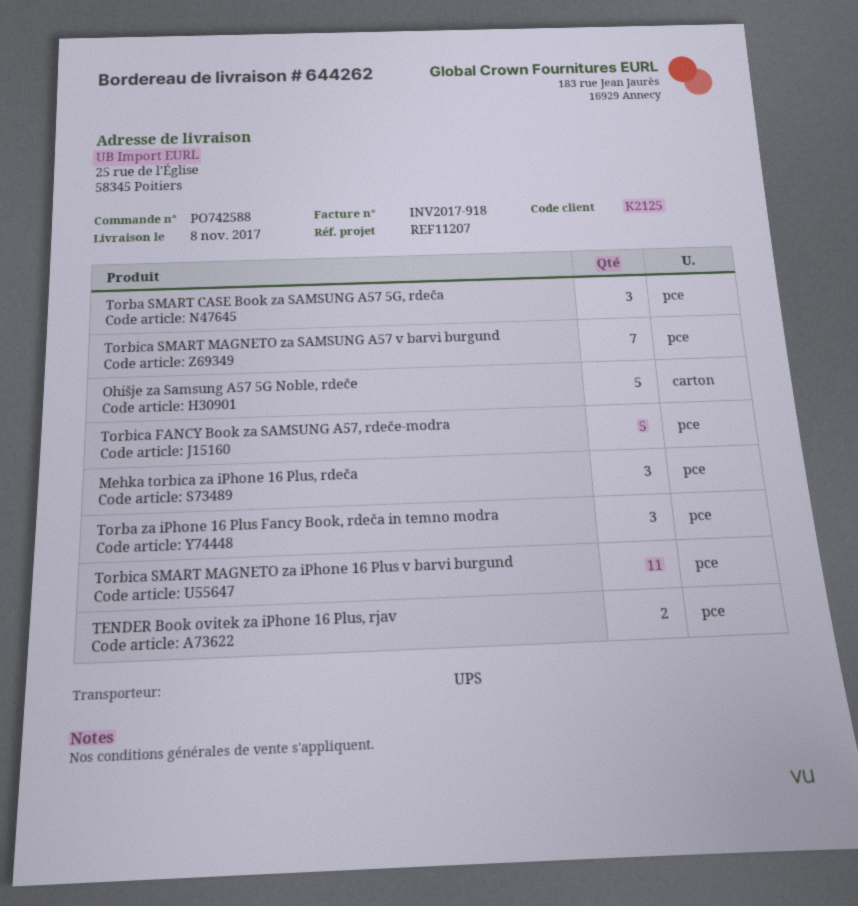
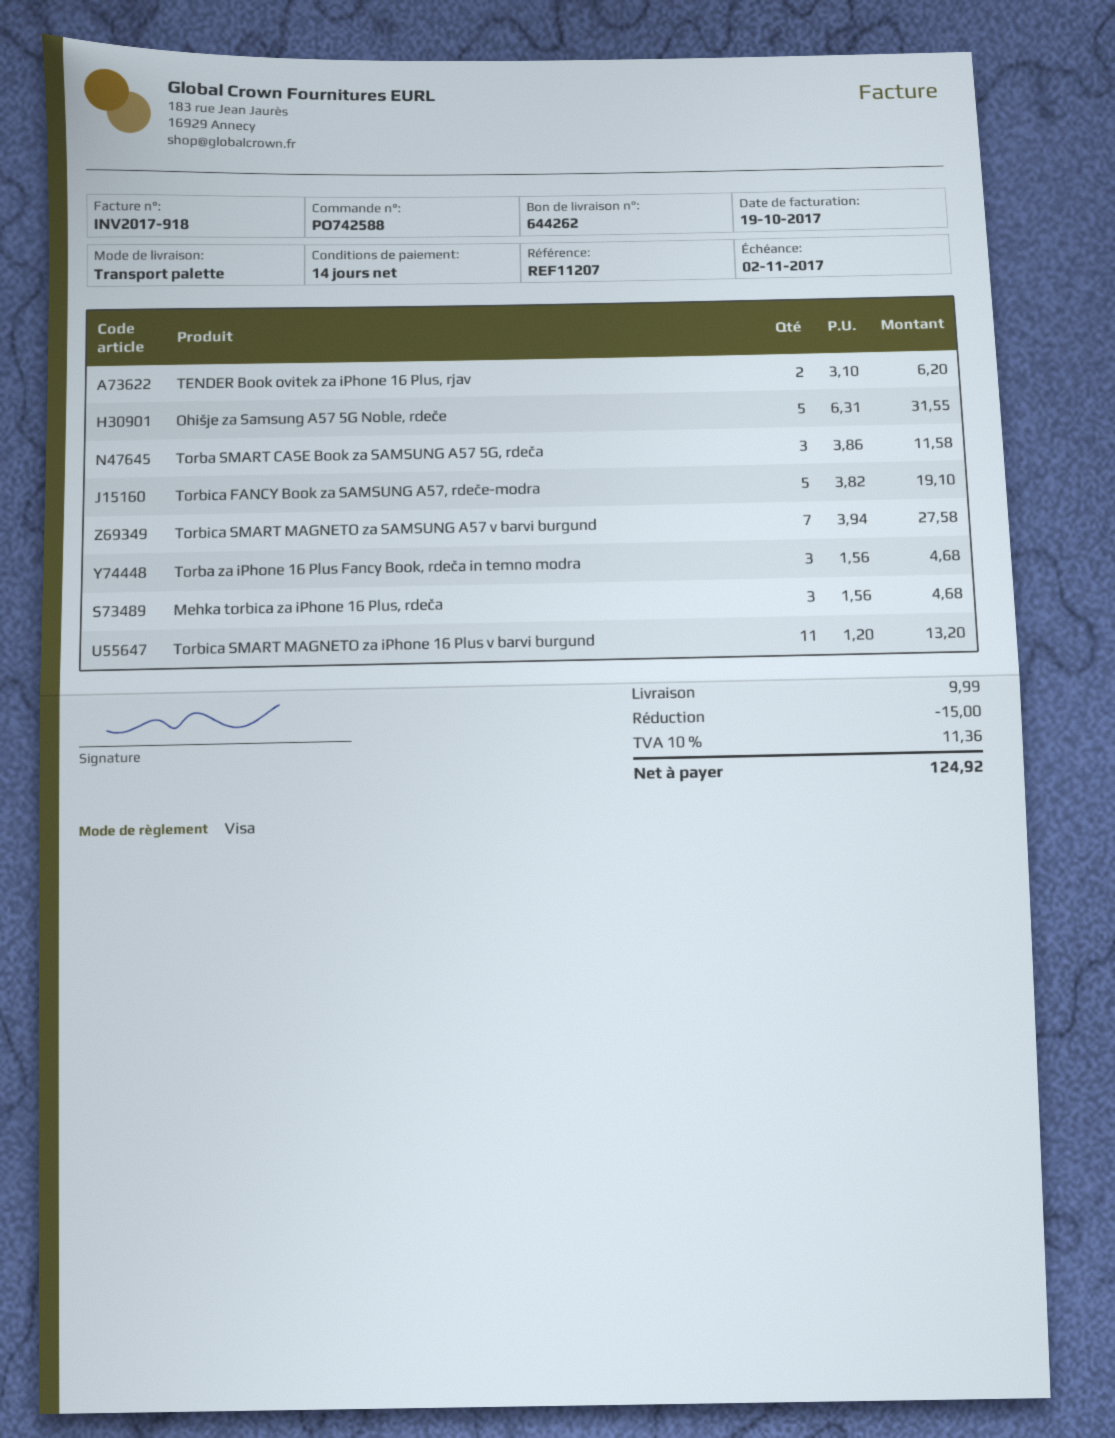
shipping method: UPS -> pallet freight

